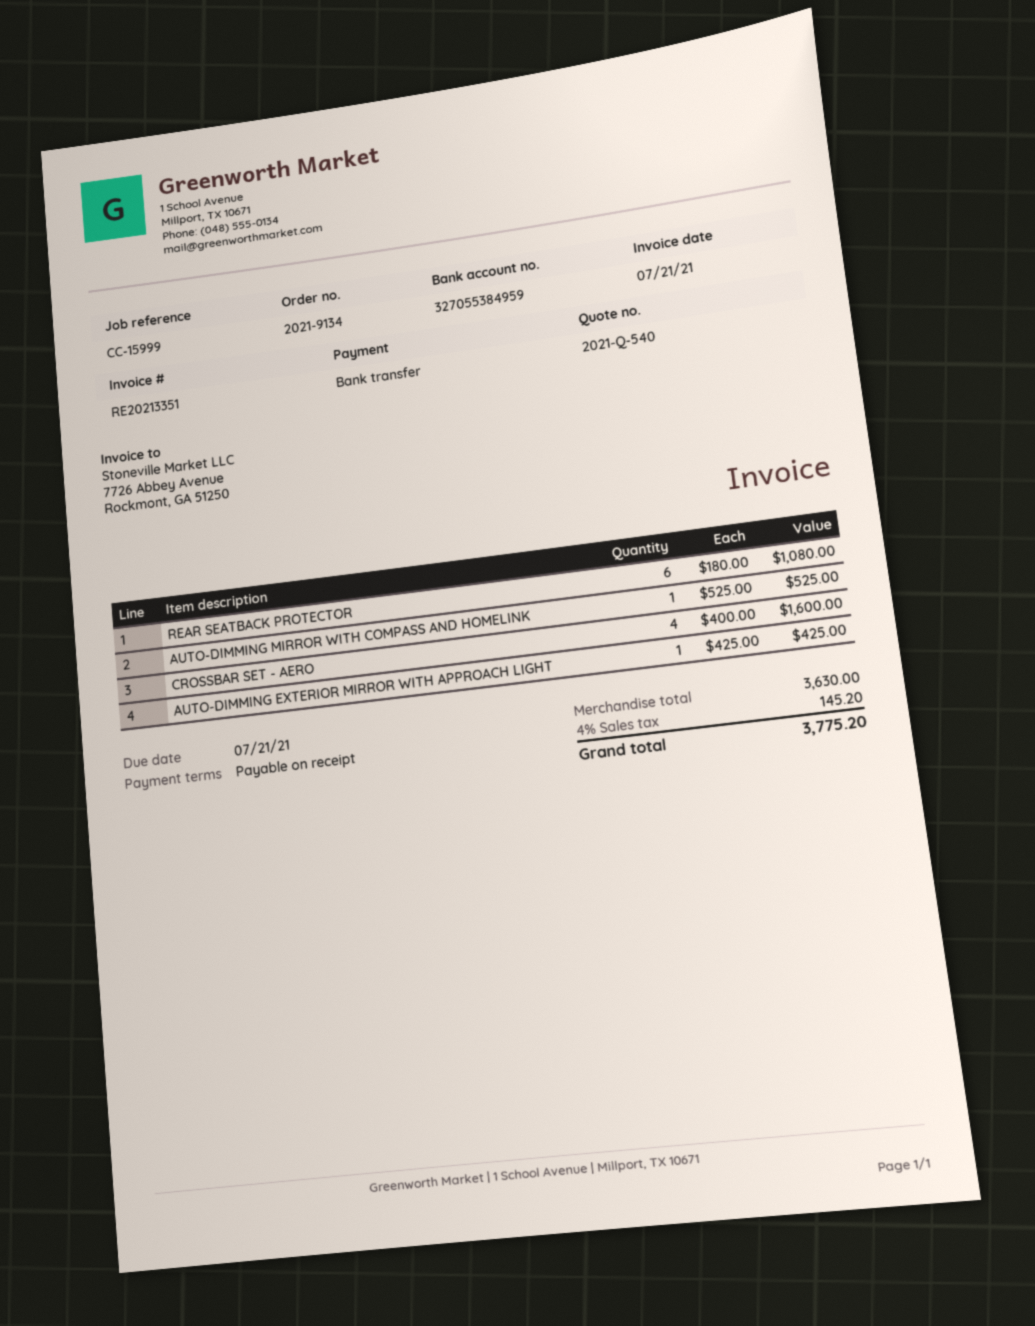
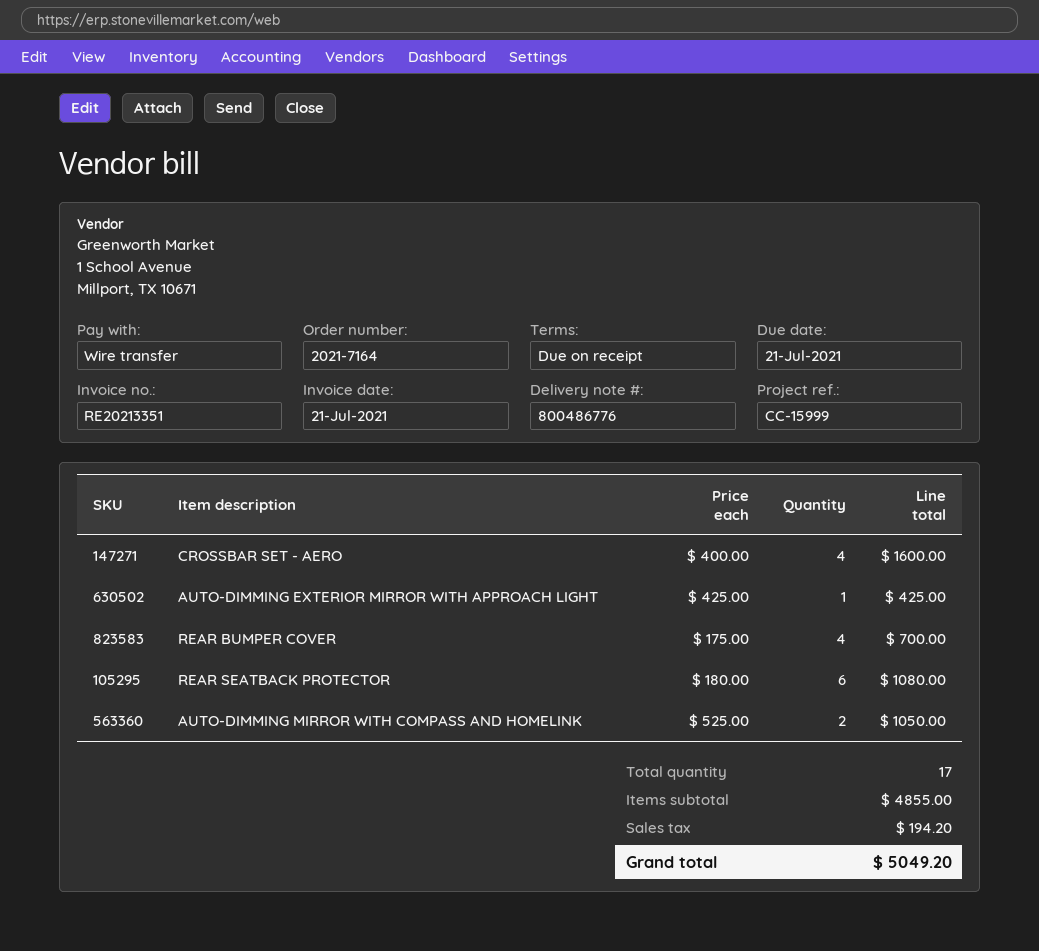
order number: 2021-9134 -> 2021-7164
AUTO-DIMMING MIRROR WITH COMPASS AND HOMELINK: 1 x 525.00 = 525.00 -> 2 x 525.00 = 1050.00
REAR BUMPER COVER: none -> 4 x 175.00 = 700.00
subtotal: 3630.00 -> 4855.00
tax: 145.20 -> 194.20
total: 3775.20 -> 5049.20

